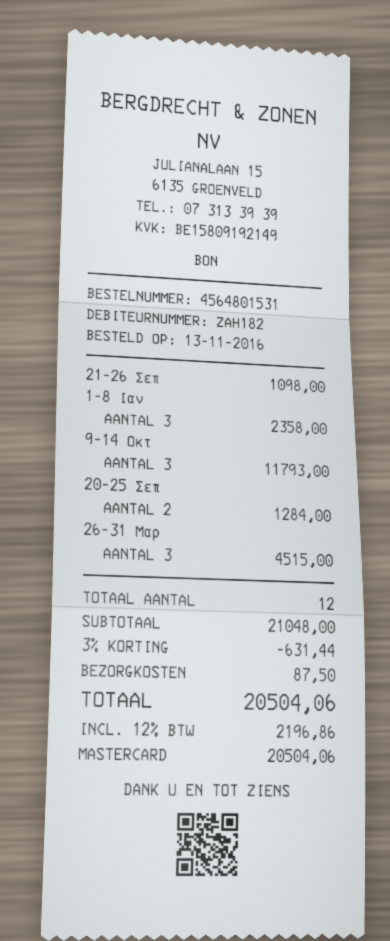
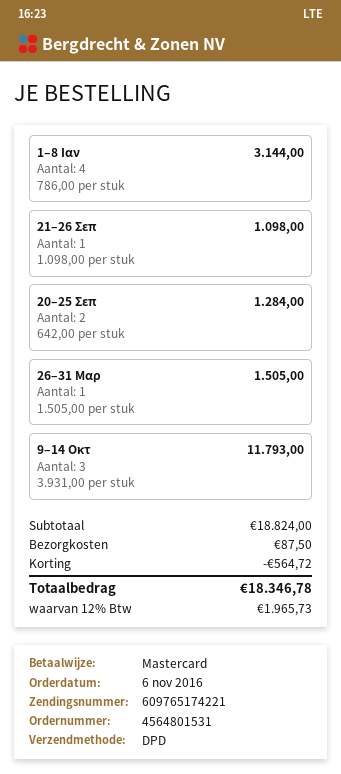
order date: 2016-11-13 -> 2016-11-06
1–8 Ιαν: 3 for 2358.00 -> 4 for 3144.00
26–31 Μαρ: 3 for 4515.00 -> 1 for 1505.00
subtotal: 21048.00 -> 18824.00
discount: 631.44 -> 564.72
tax: 12% = 2196.86 -> 12% = 1965.73
total: 20504.06 -> 18346.78

